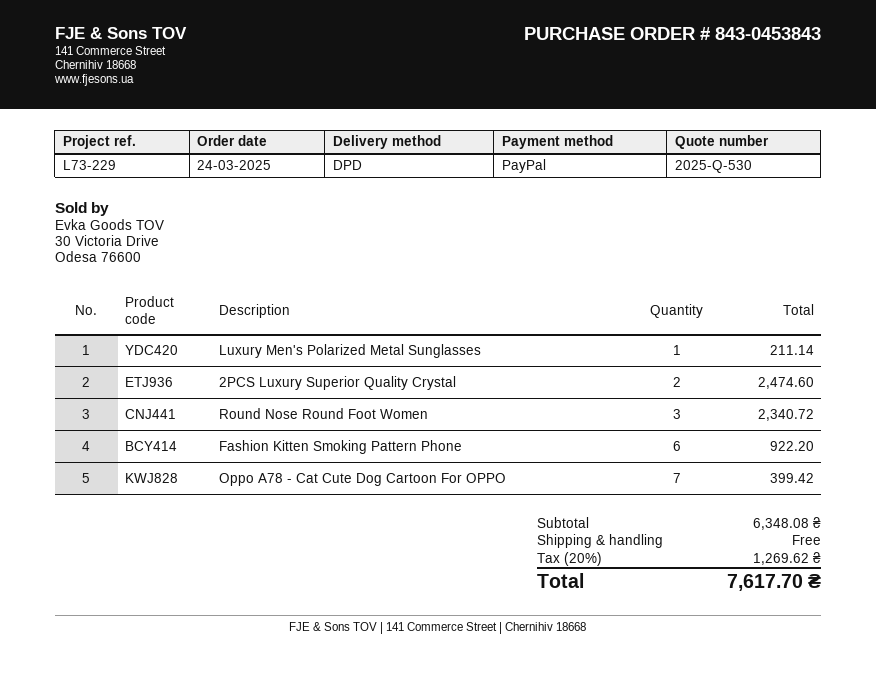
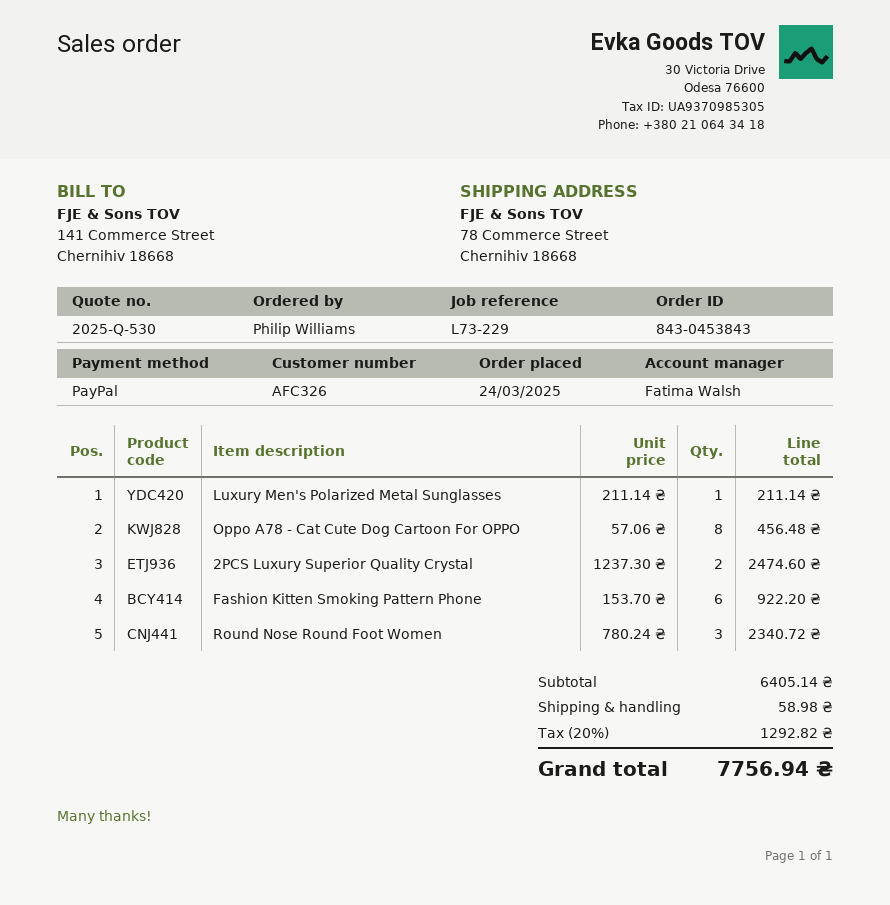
Oppo A78 - Cat Cute Dog Cartoon For OPPO: 7 for 399.42 -> 8 for 456.48
subtotal: 6348.08 -> 6405.14
shipping: 0.00 -> 58.98
tax: 20% = 1269.62 -> 20% = 1292.82
total: 7617.70 -> 7756.94

